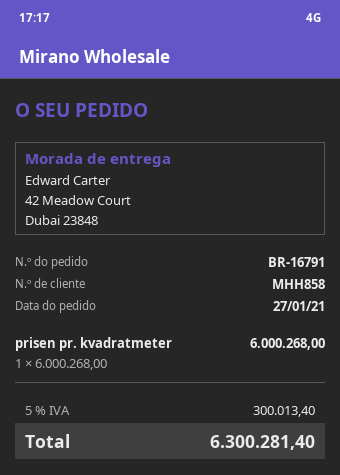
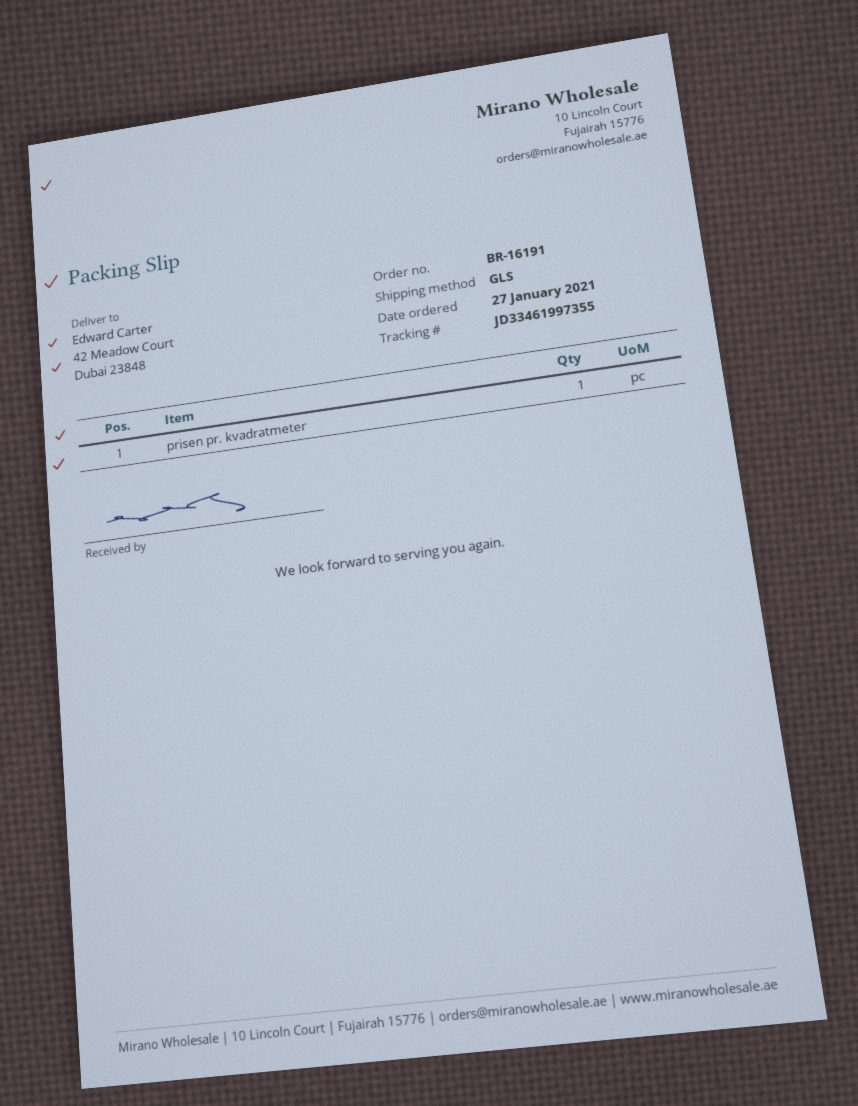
order number: BR-16791 -> BR-16191

